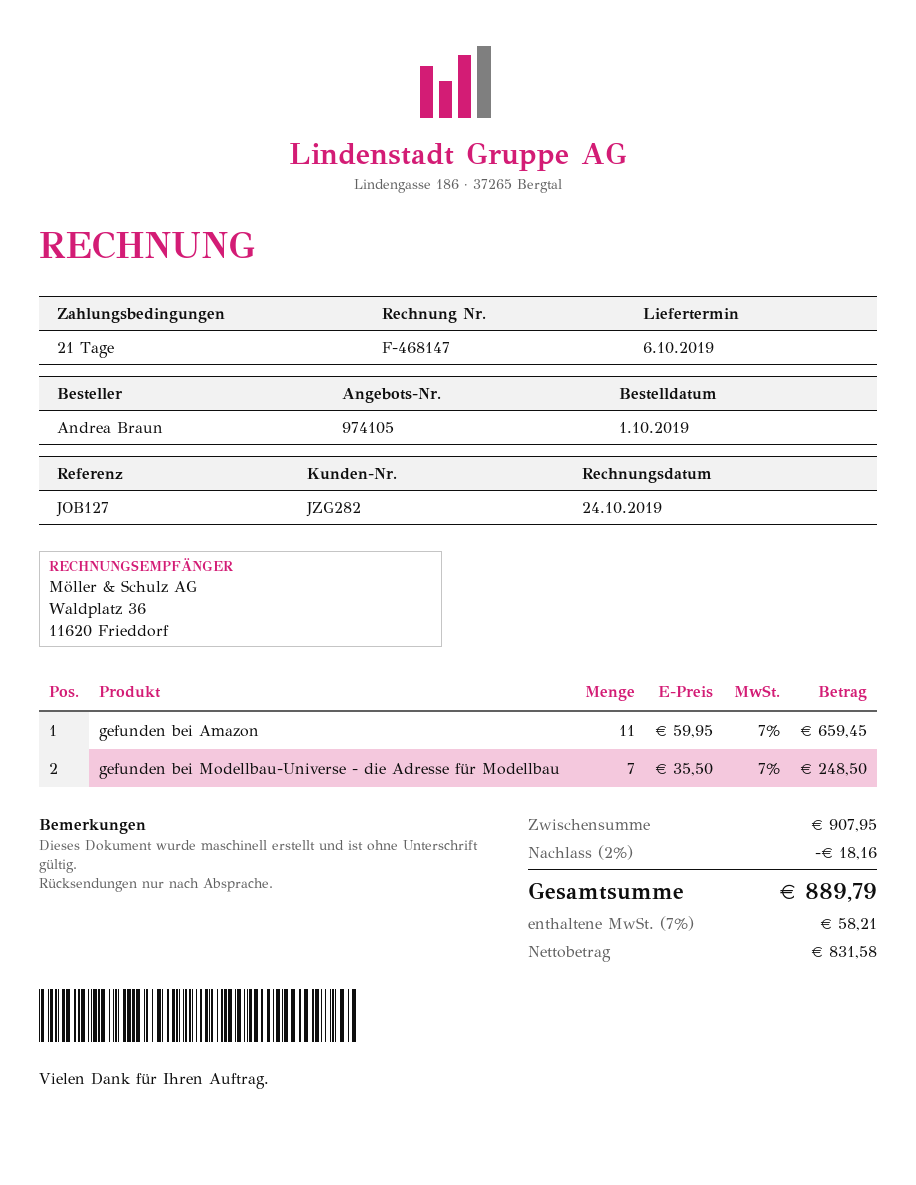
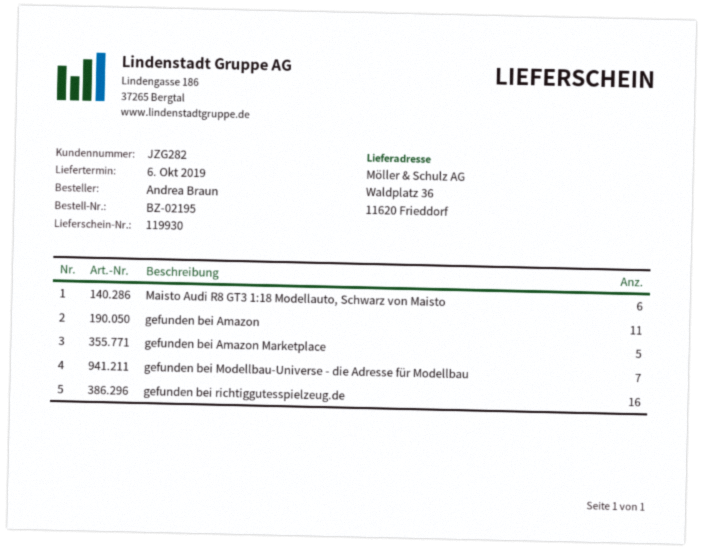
Maisto Audi R8 GT3 1:18 Modellauto, Schwarz von Maisto: none -> 6
gefunden bei Amazon Marketplace: none -> 5
gefunden bei richtiggutesspielzeug.de: none -> 16

